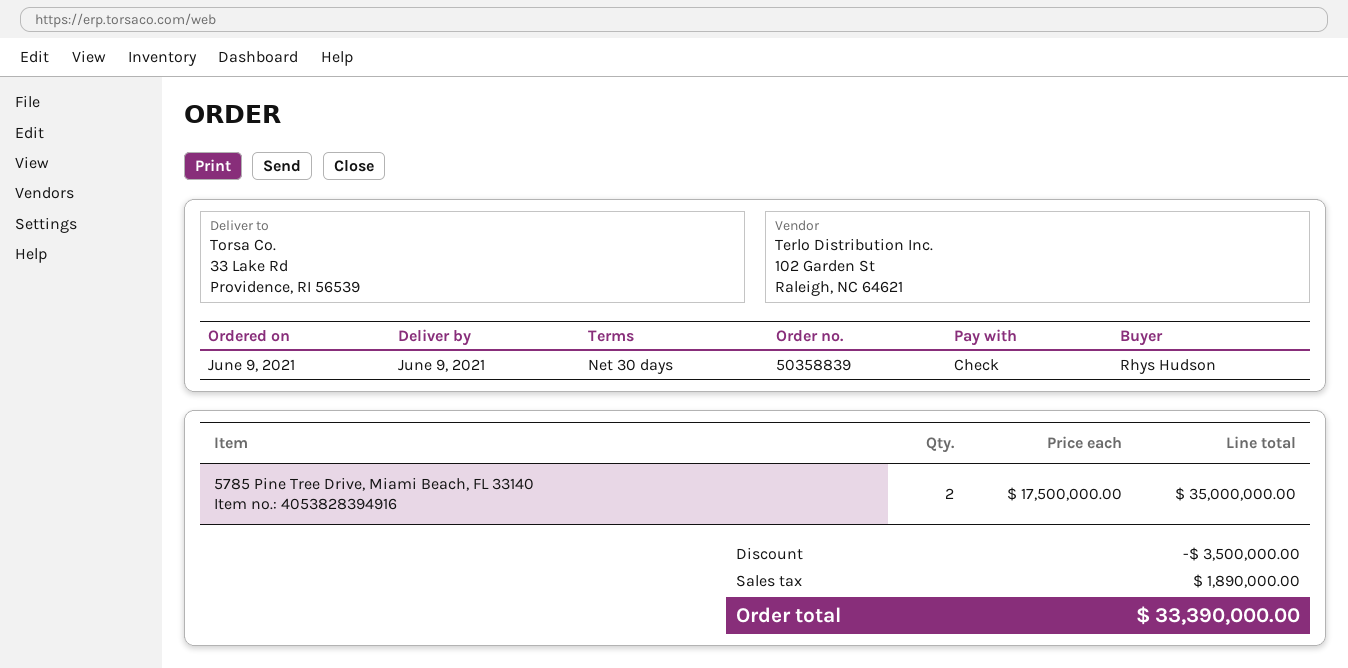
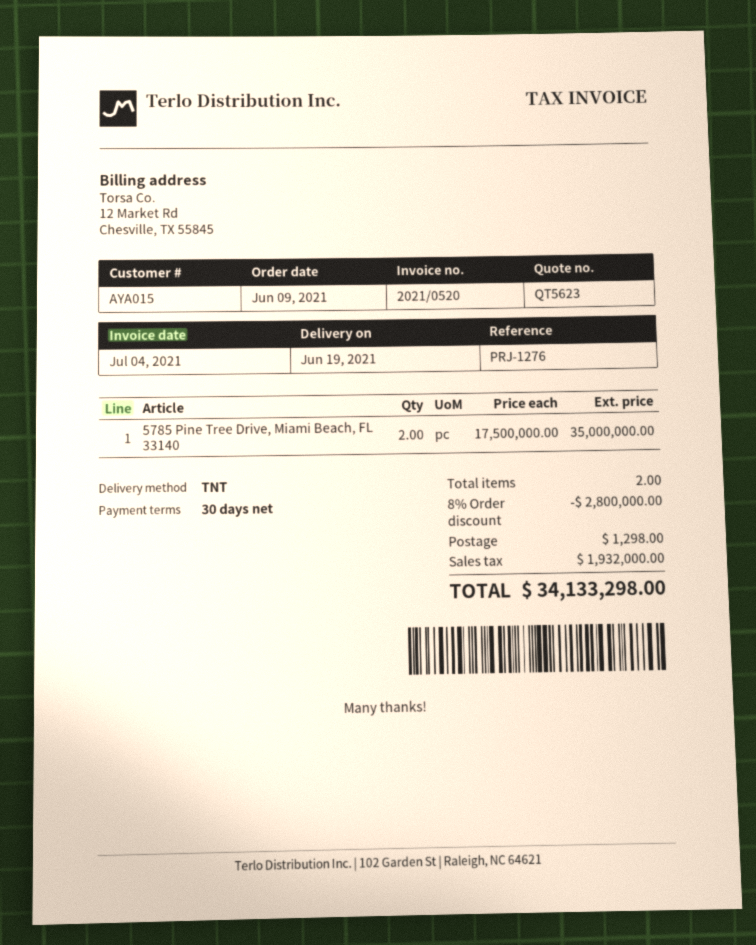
delivery date: 2021-06-09 -> 2021-06-19
discount: 3500000.00 -> 2800000.00
shipping: none -> 1298.00
tax: 1890000.00 -> 1932000.00
total: 33390000.00 -> 34133298.00

